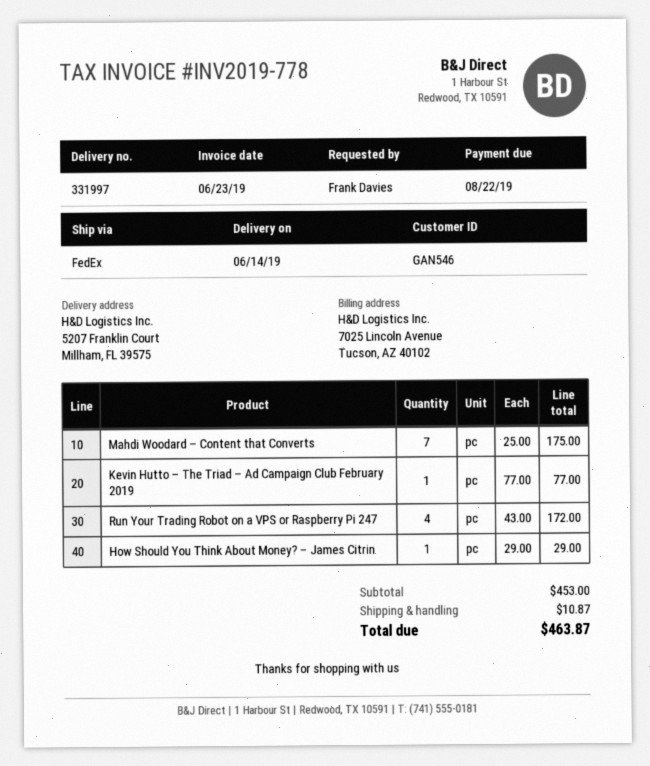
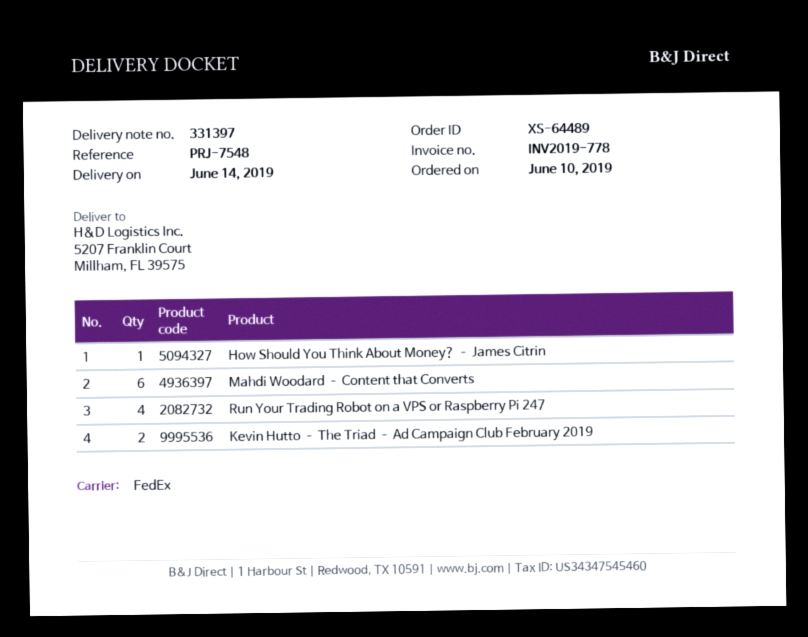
delivery note number: 331997 -> 331397
Mahdi Woodard – Content that Converts: 7 -> 6
Kevin Hutto – The Triad – Ad Campaign Club February 2019: 1 -> 2

